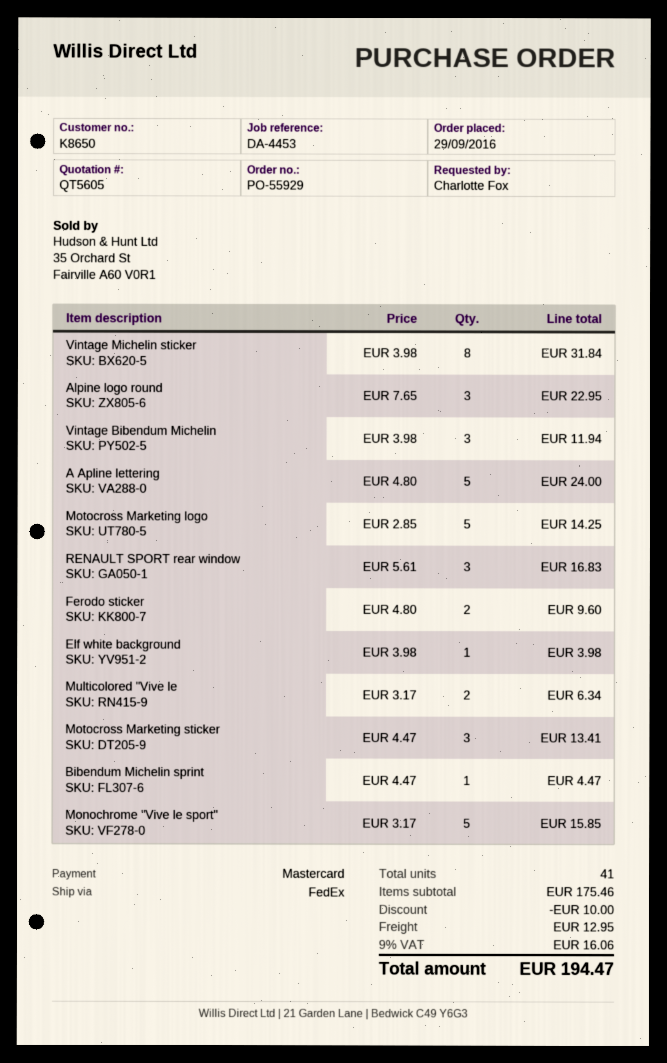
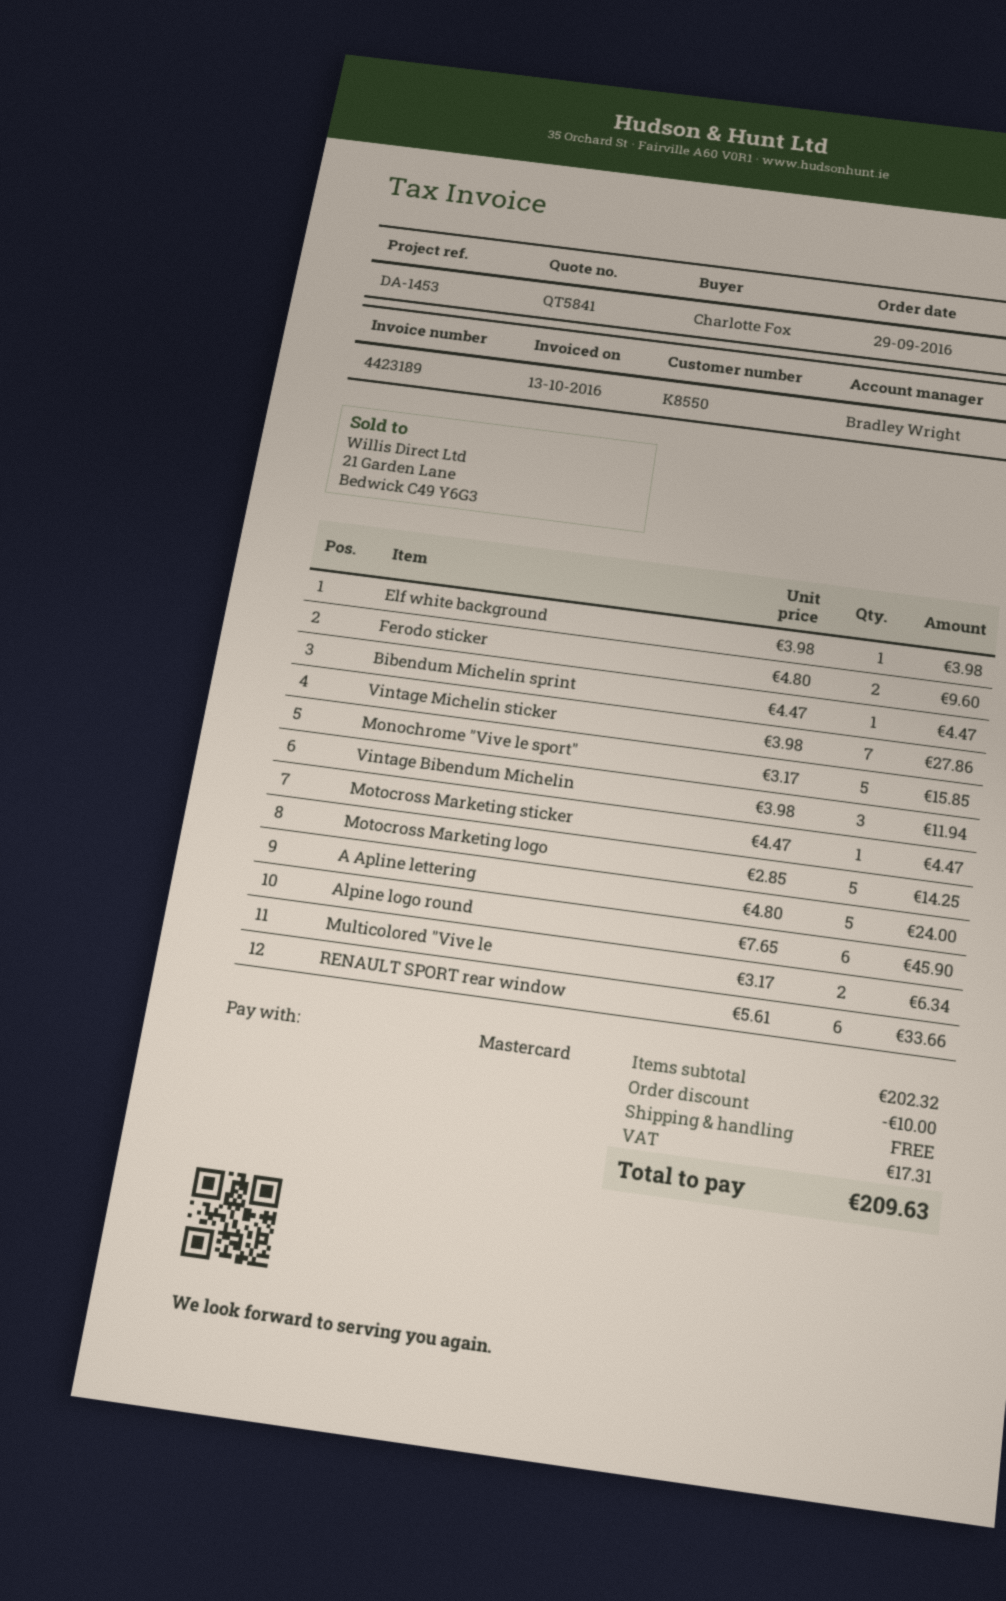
quote number: QT5605 -> QT5841
customer number: K8650 -> K8550
reference: DA-4453 -> DA-1453
Vintage Michelin sticker: 8 x 3.98 = 31.84 -> 7 x 3.98 = 27.86
Alpine logo round: 3 x 7.65 = 22.95 -> 6 x 7.65 = 45.90
RENAULT SPORT rear window: 3 x 5.61 = 16.83 -> 6 x 5.61 = 33.66
Motocross Marketing sticker: 3 x 4.47 = 13.41 -> 1 x 4.47 = 4.47
subtotal: 175.46 -> 202.32
shipping: 12.95 -> 0.00
tax: 16.06 -> 17.31
total: 194.47 -> 209.63

